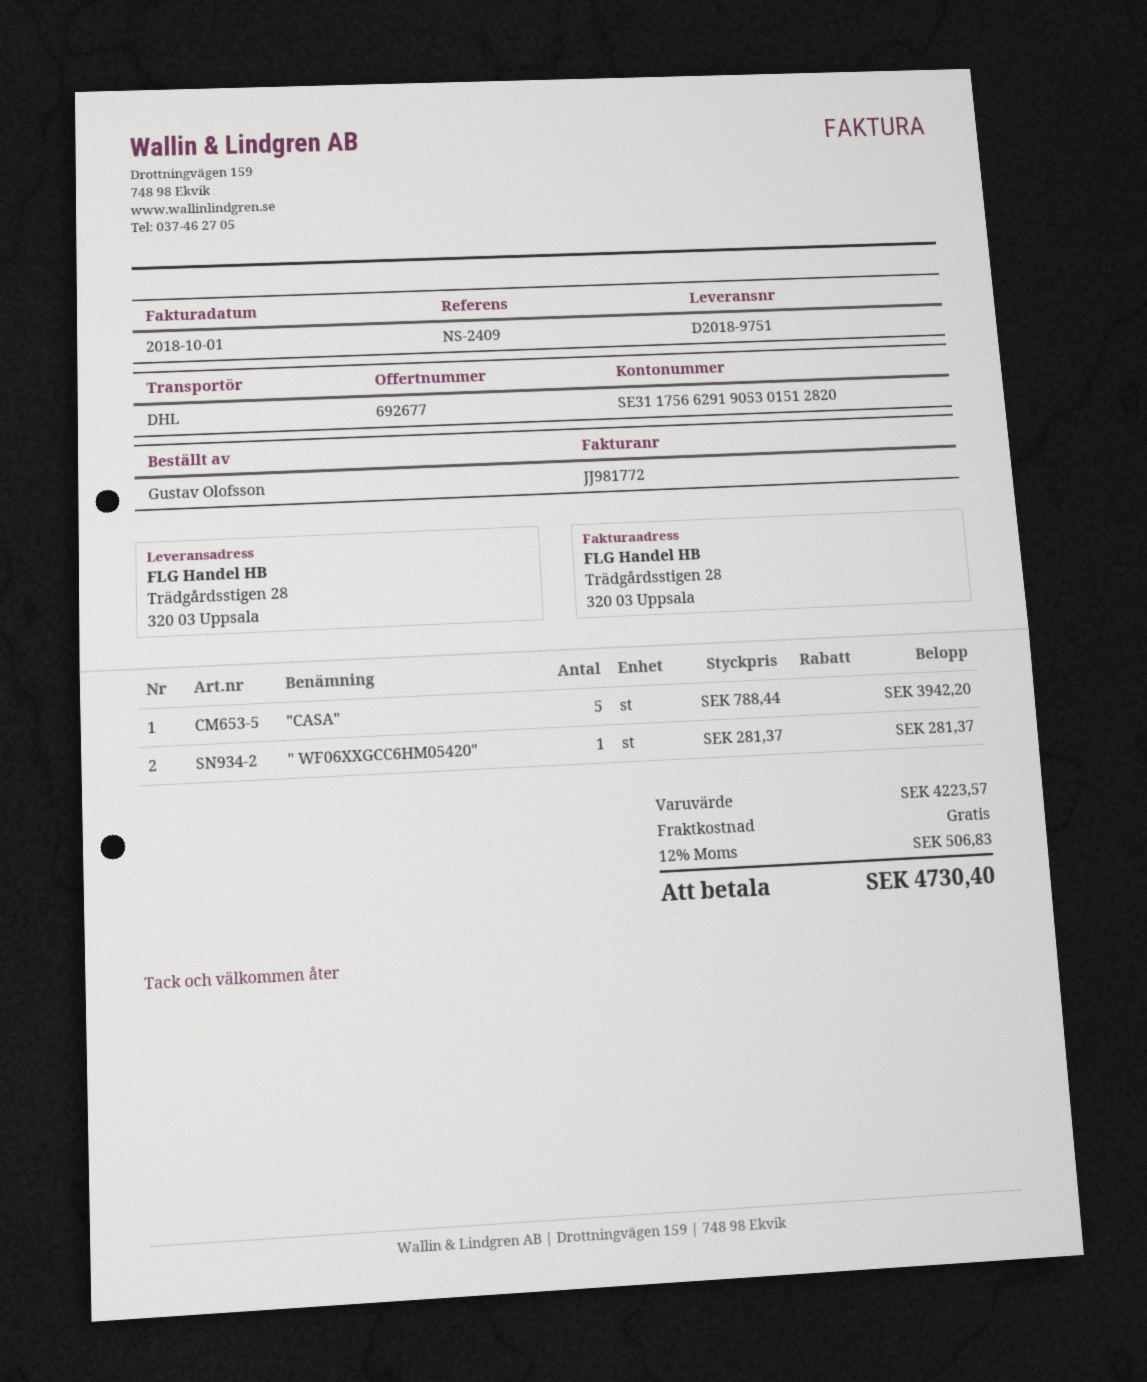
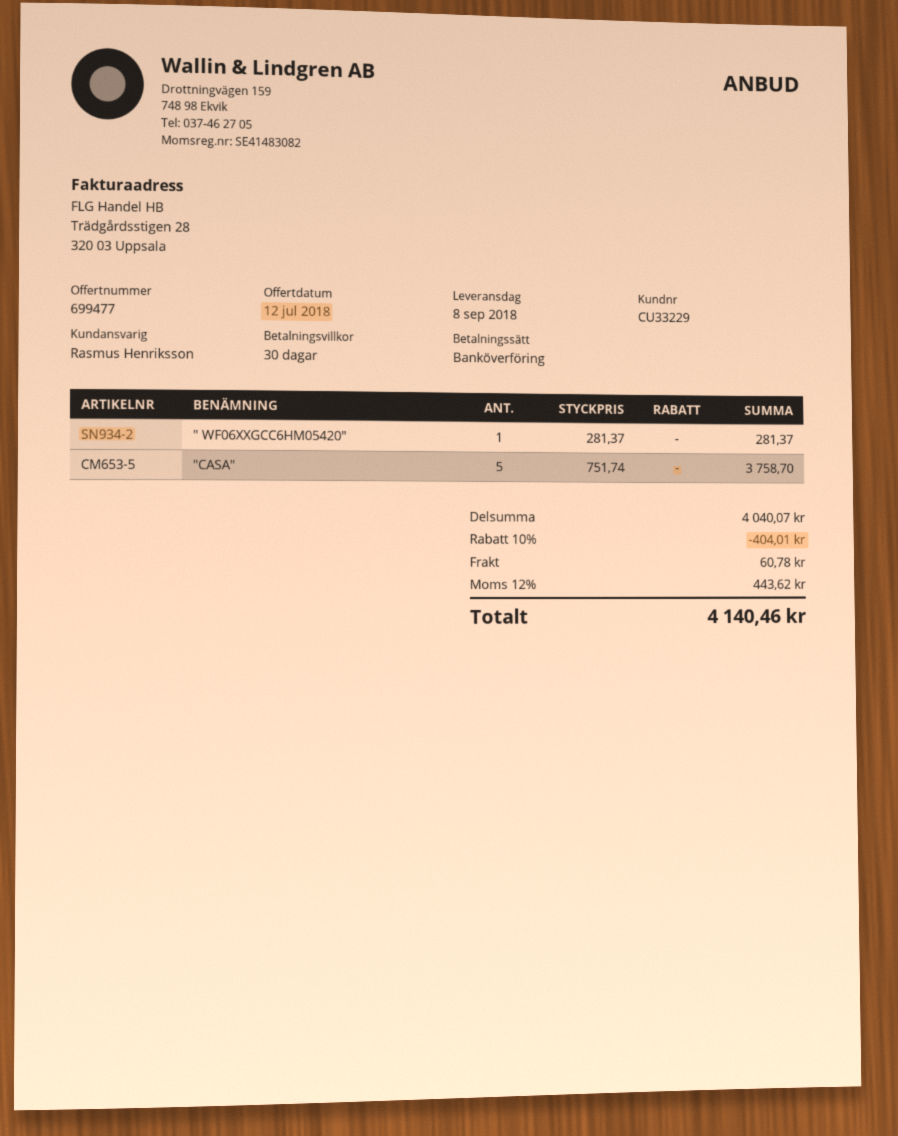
quote number: 692677 -> 699477
"CASA": 5 x 788.44 = 3942.20 -> 5 x 751.74 = 3758.70
subtotal: 4223.57 -> 4040.07
discount: none -> 10% = 404.01
shipping: 0.00 -> 60.78
tax: 12% = 506.83 -> 12% = 443.62
total: 4730.40 -> 4140.46

